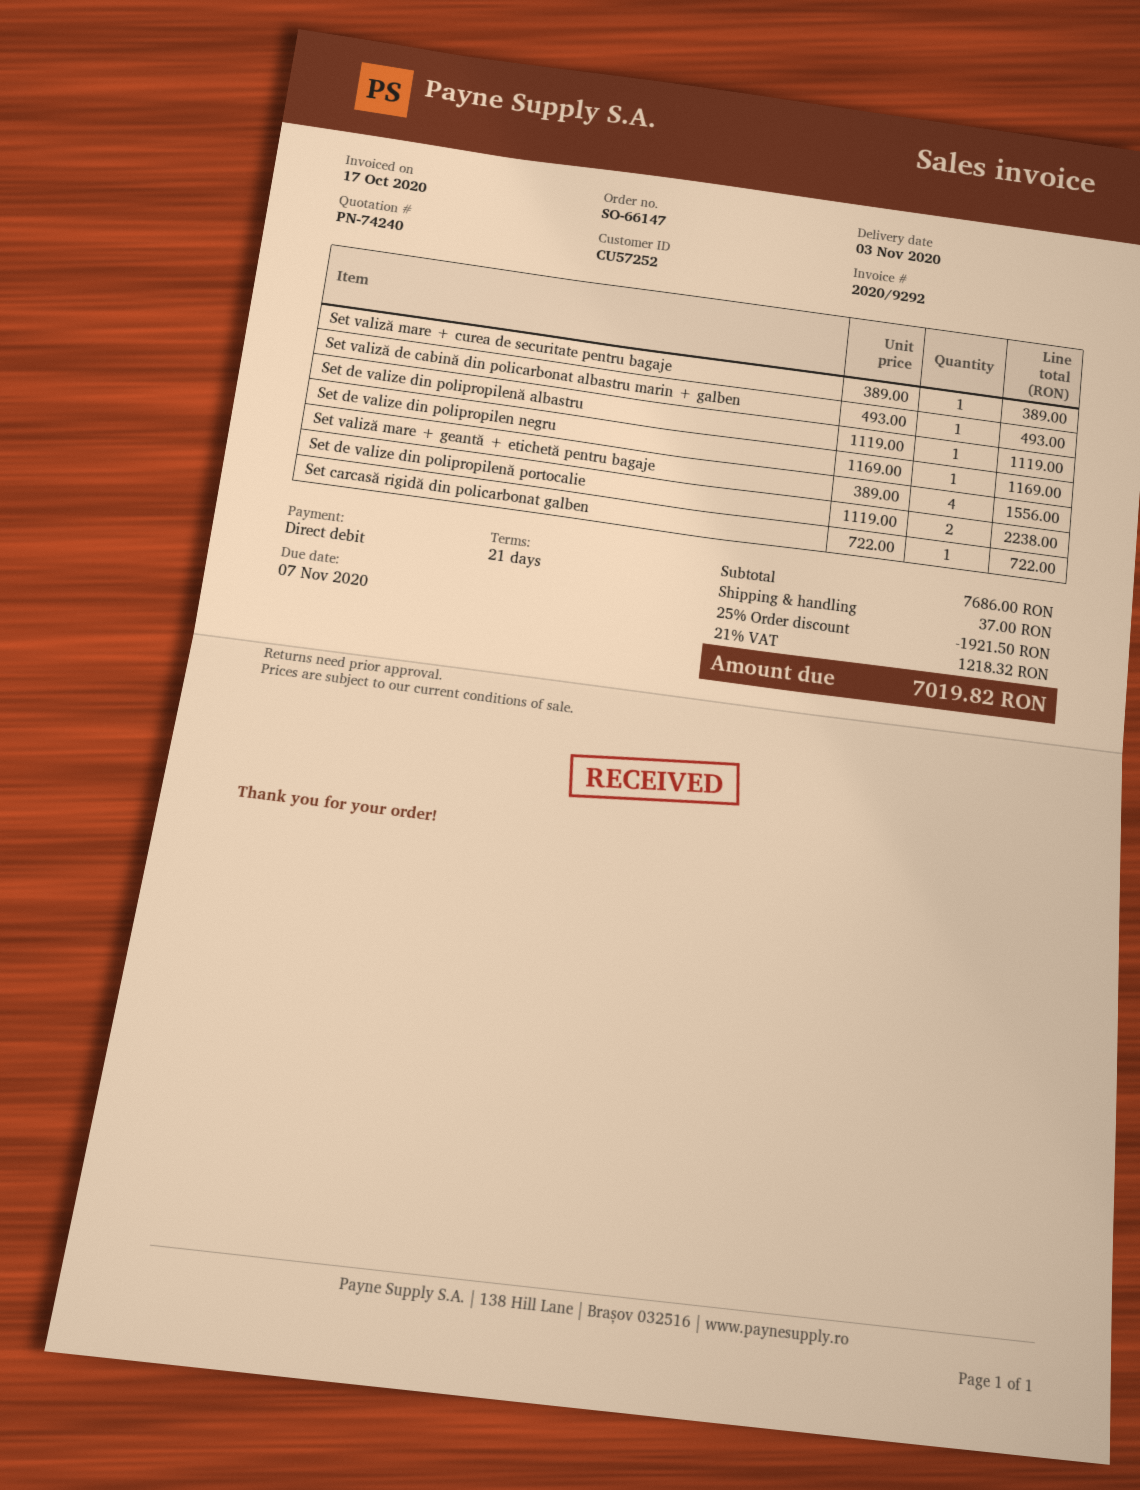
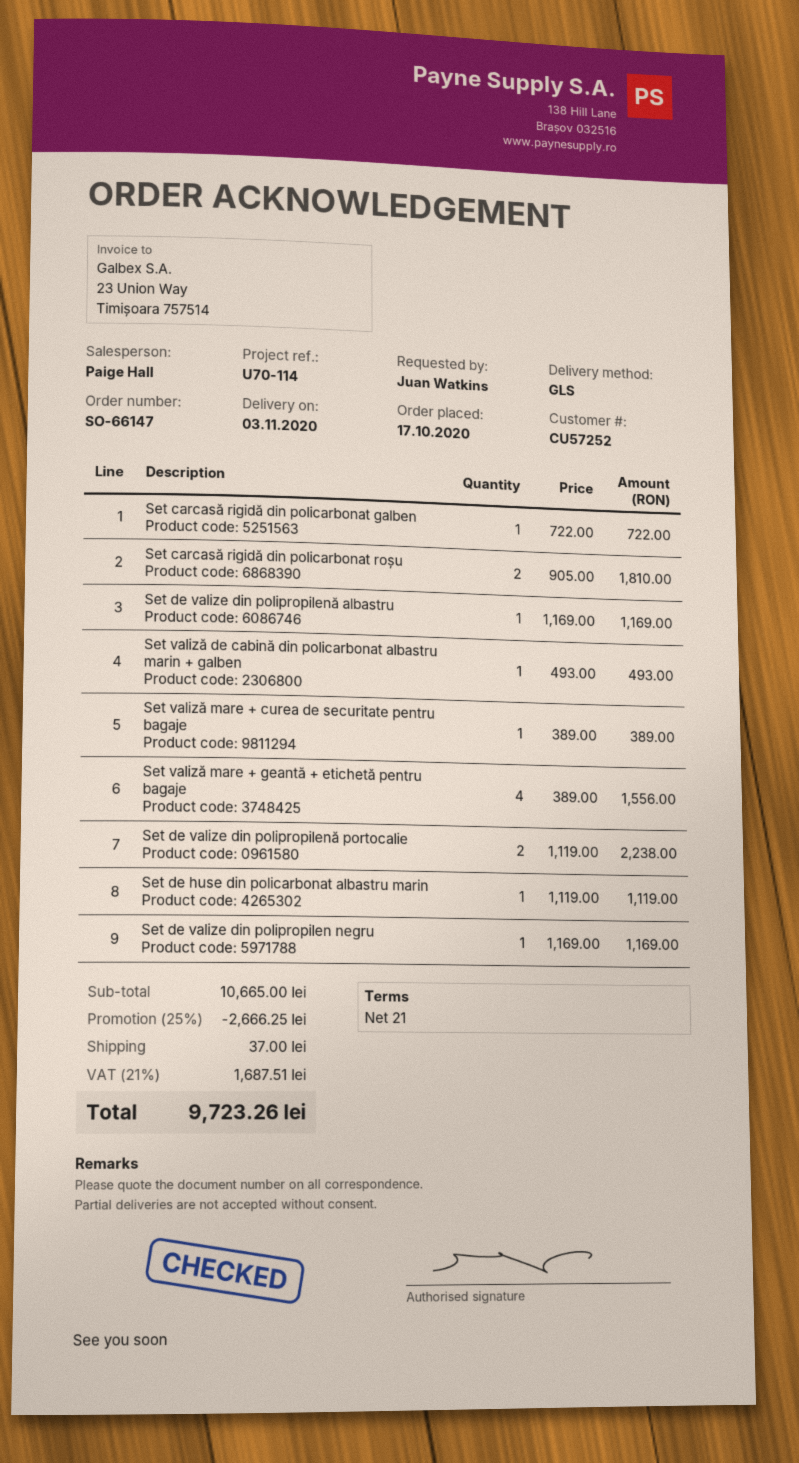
Set de valize din polipropilenă albastru: 1 x 1119.00 = 1119.00 -> 1 x 1169.00 = 1169.00
Set carcasă rigidă din policarbonat roșu: none -> 2 x 905.00 = 1810.00
Set de huse din policarbonat albastru marin: none -> 1 x 1119.00 = 1119.00
subtotal: 7686.00 -> 10665.00
discount: 25% = 1921.50 -> 25% = 2666.25
tax: 21% = 1218.32 -> 21% = 1687.51
total: 7019.82 -> 9723.26

